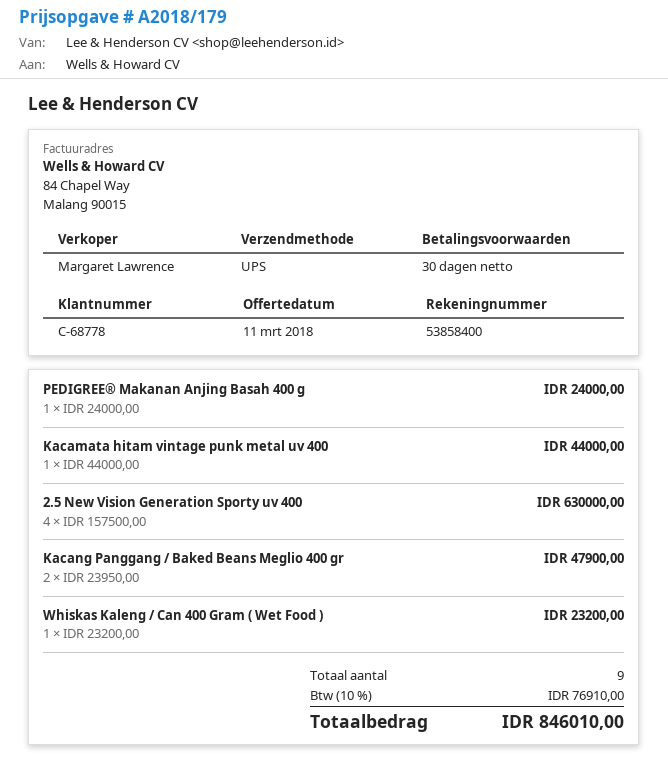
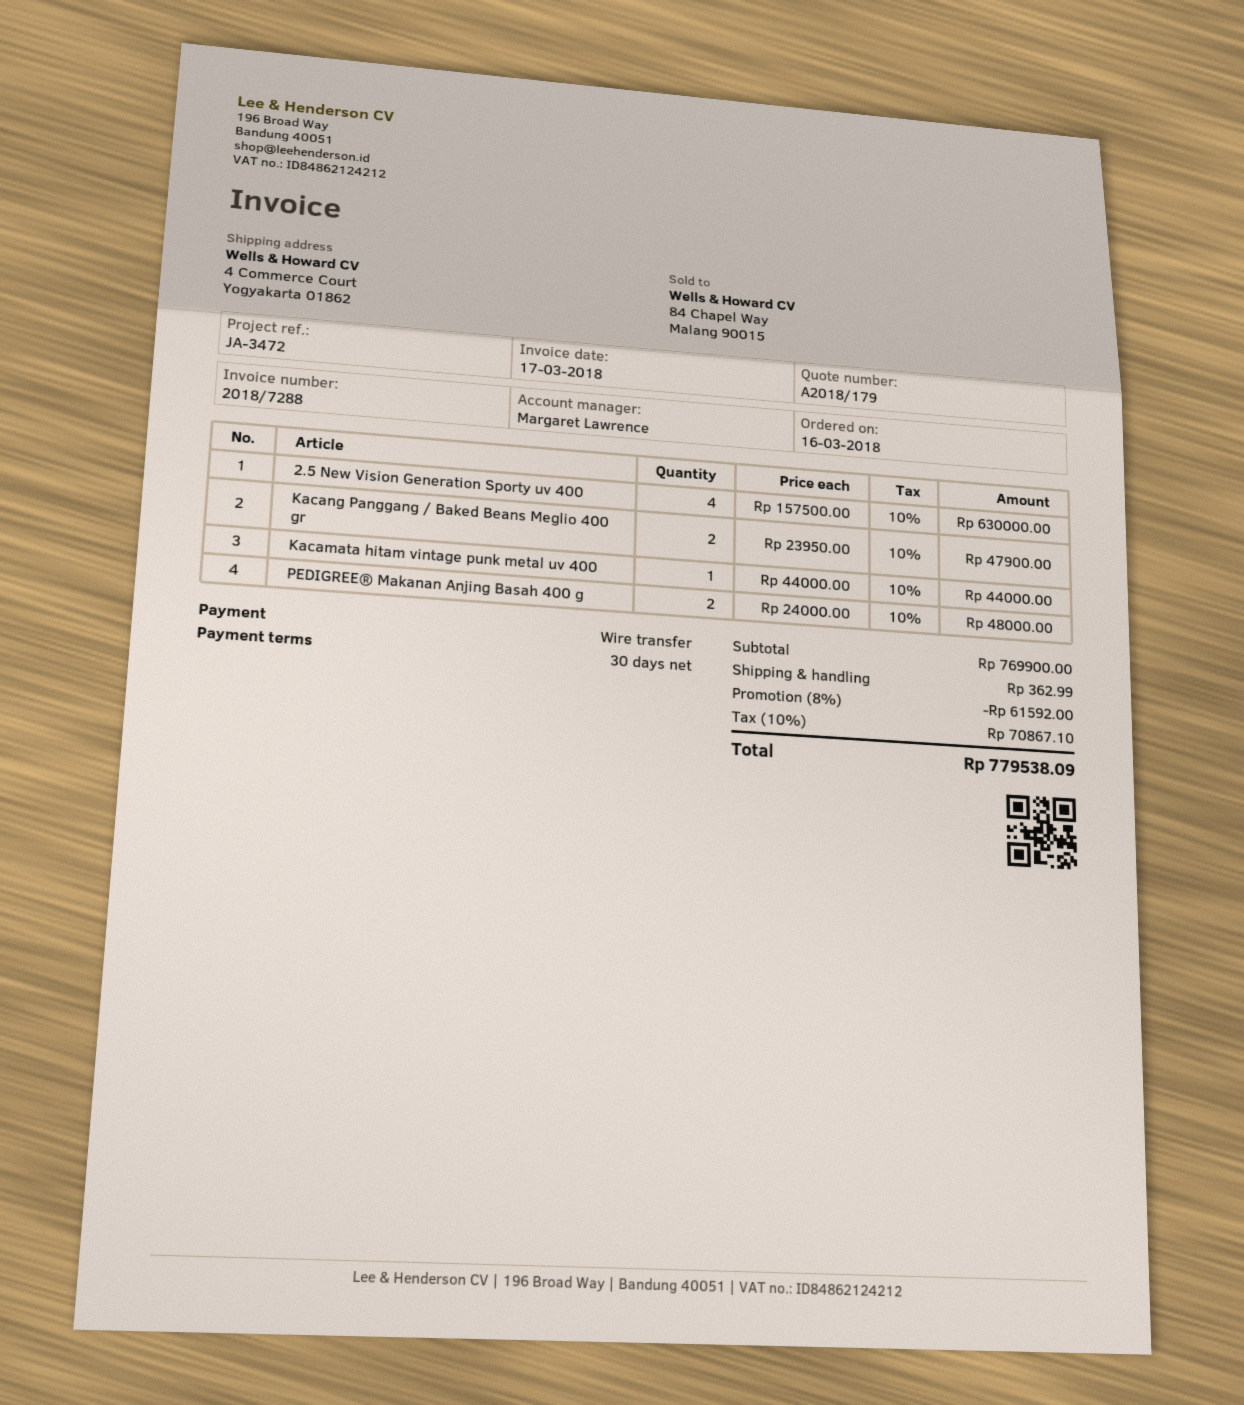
PEDIGREE® Makanan Anjing Basah 400 g: 1 x 24000.00 = 24000.00 -> 2 x 24000.00 = 48000.00
Whiskas Kaleng / Can 400 Gram ( Wet Food ): 1 x 23200.00 = 23200.00 -> none
discount: none -> 8% = 61592.00
shipping: none -> 362.99
tax: 10% = 76910.00 -> 10% = 70867.10
total: 846010.00 -> 779538.09

